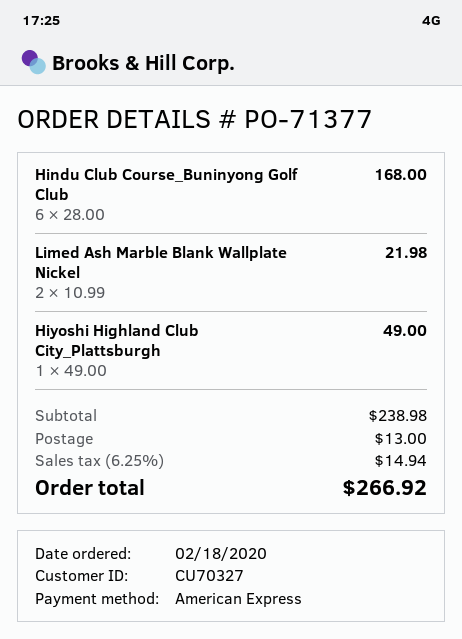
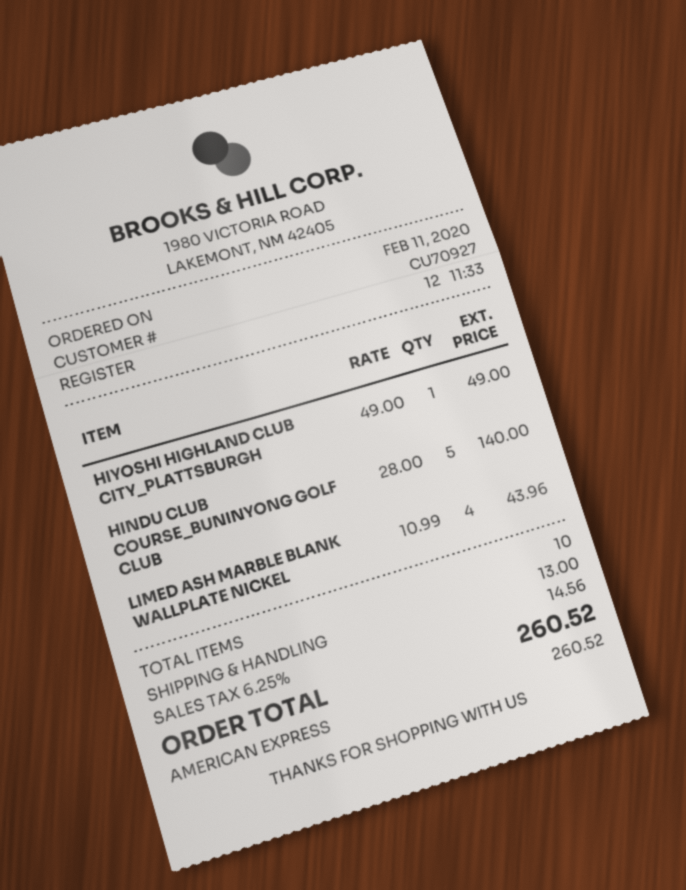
order date: 2020-02-18 -> 2020-02-11
customer number: CU70327 -> CU70927
Hindu Club Course_Buninyong Golf Club: 6 x 28.00 = 168.00 -> 5 x 28.00 = 140.00
Limed Ash Marble Blank Wallplate Nickel: 2 x 10.99 = 21.98 -> 4 x 10.99 = 43.96
tax: 6.25% = 14.94 -> 6.25% = 14.56
total: 266.92 -> 260.52

